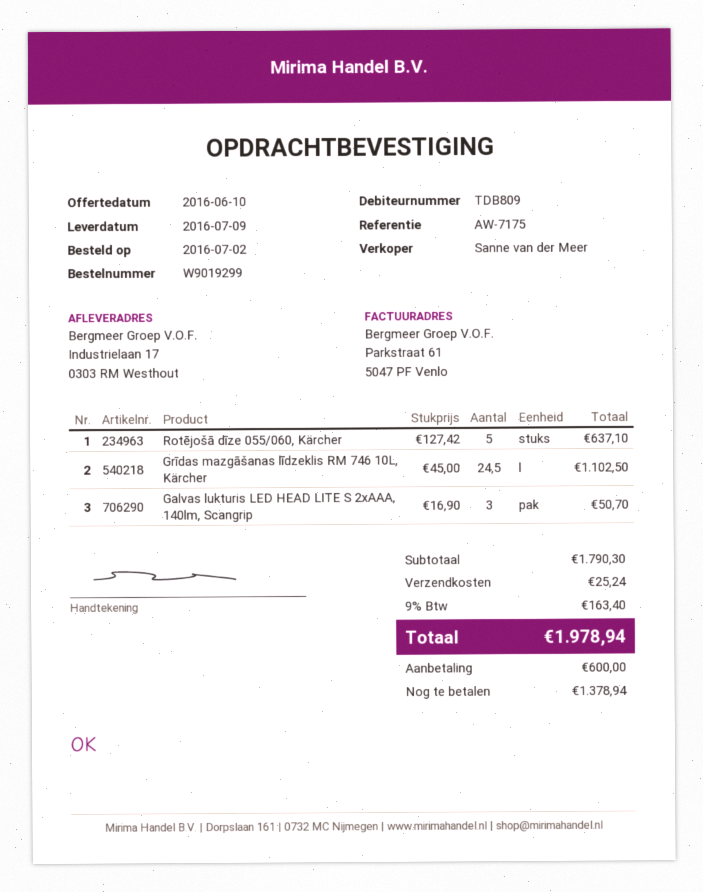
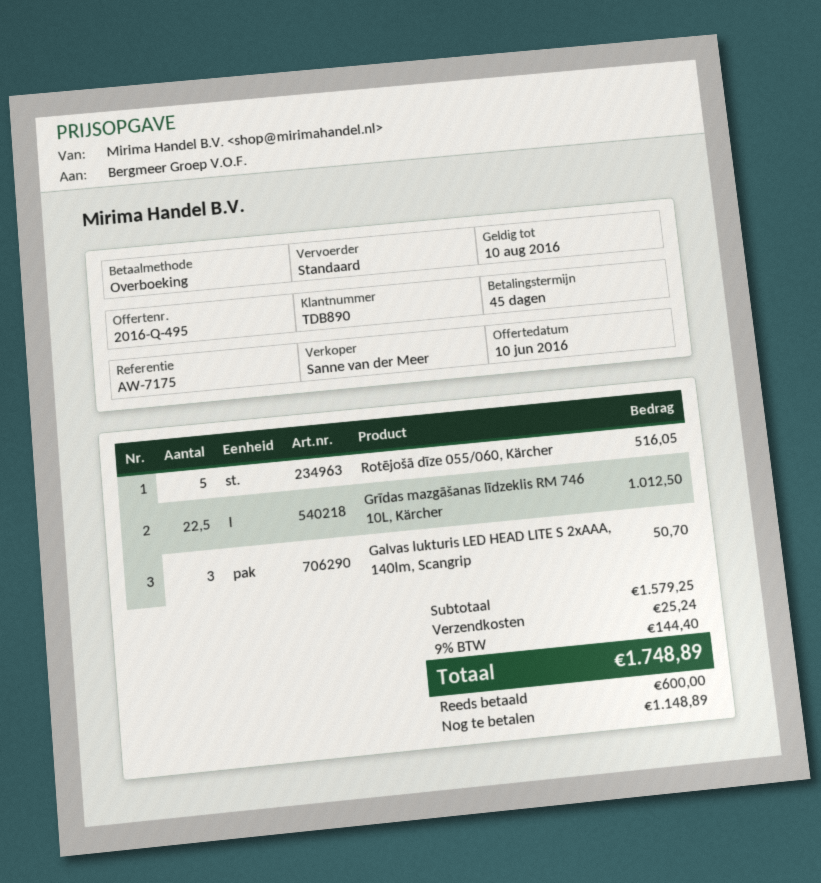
customer number: TDB809 -> TDB890
Rotējošā dīze 055/060, Kärcher: 5 for 637.10 -> 5 for 516.05
Grīdas mazgāšanas līdzeklis RM 746 10L, Kärcher: 24.5 for 1102.50 -> 22.5 for 1012.50
subtotal: 1790.30 -> 1579.25
tax: 9% = 163.40 -> 9% = 144.40
total: 1978.94 -> 1748.89
balance: 1378.94 -> 1148.89

